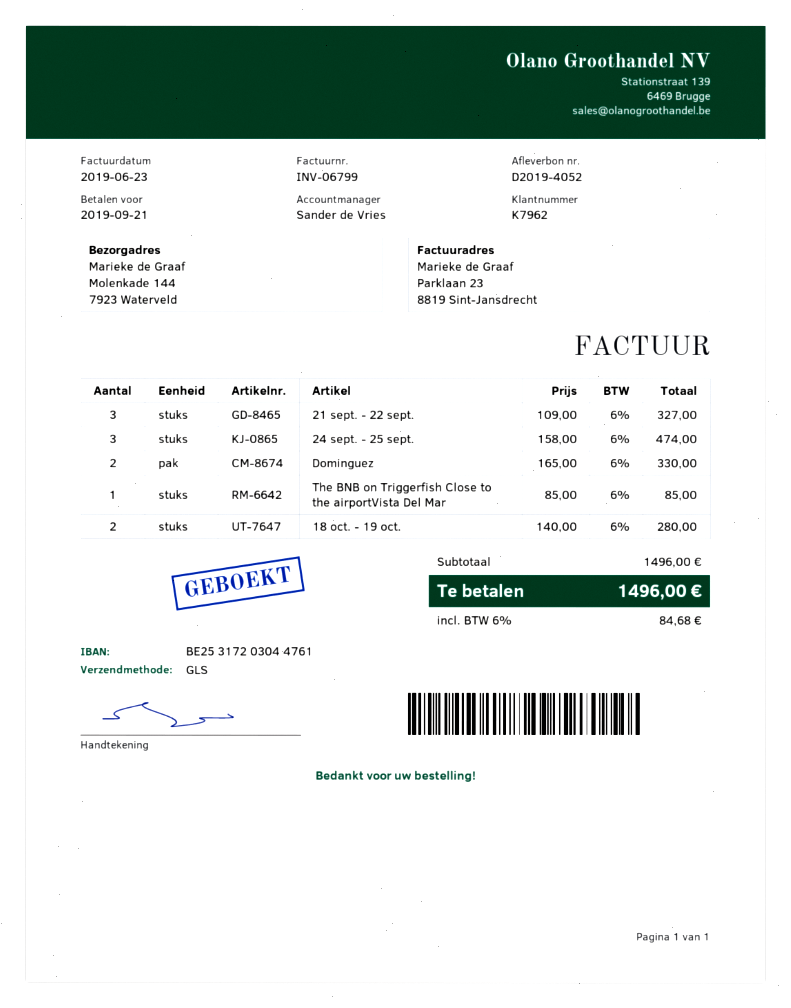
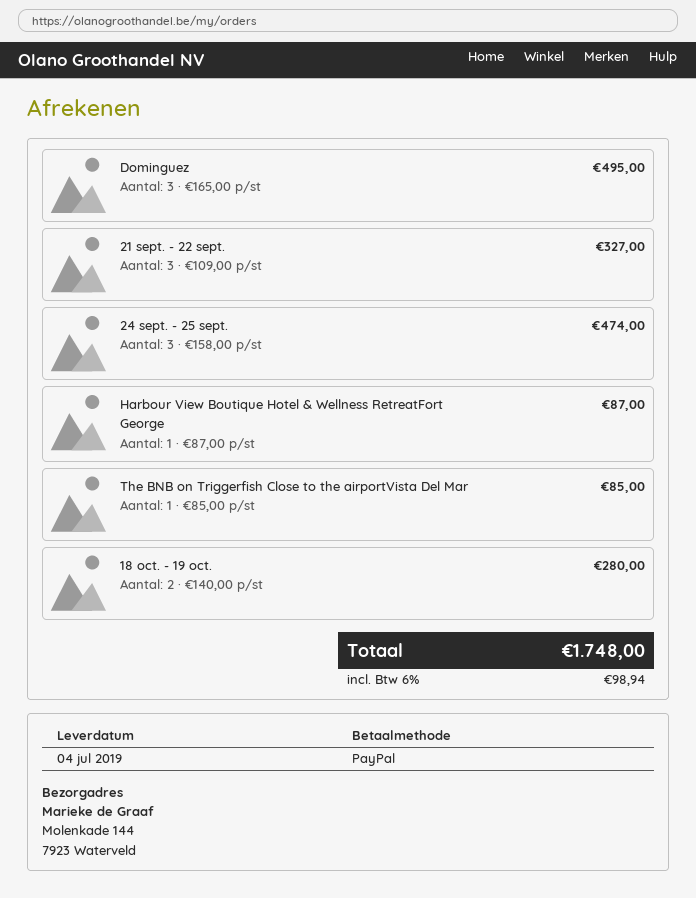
Dominguez: 2 x 165.00 = 330.00 -> 3 x 165.00 = 495.00
Harbour View Boutique Hotel & Wellness RetreatFort George: none -> 1 x 87.00 = 87.00
tax: 6% = 84.68 -> 6% = 98.94
total: 1496.00 -> 1748.00

